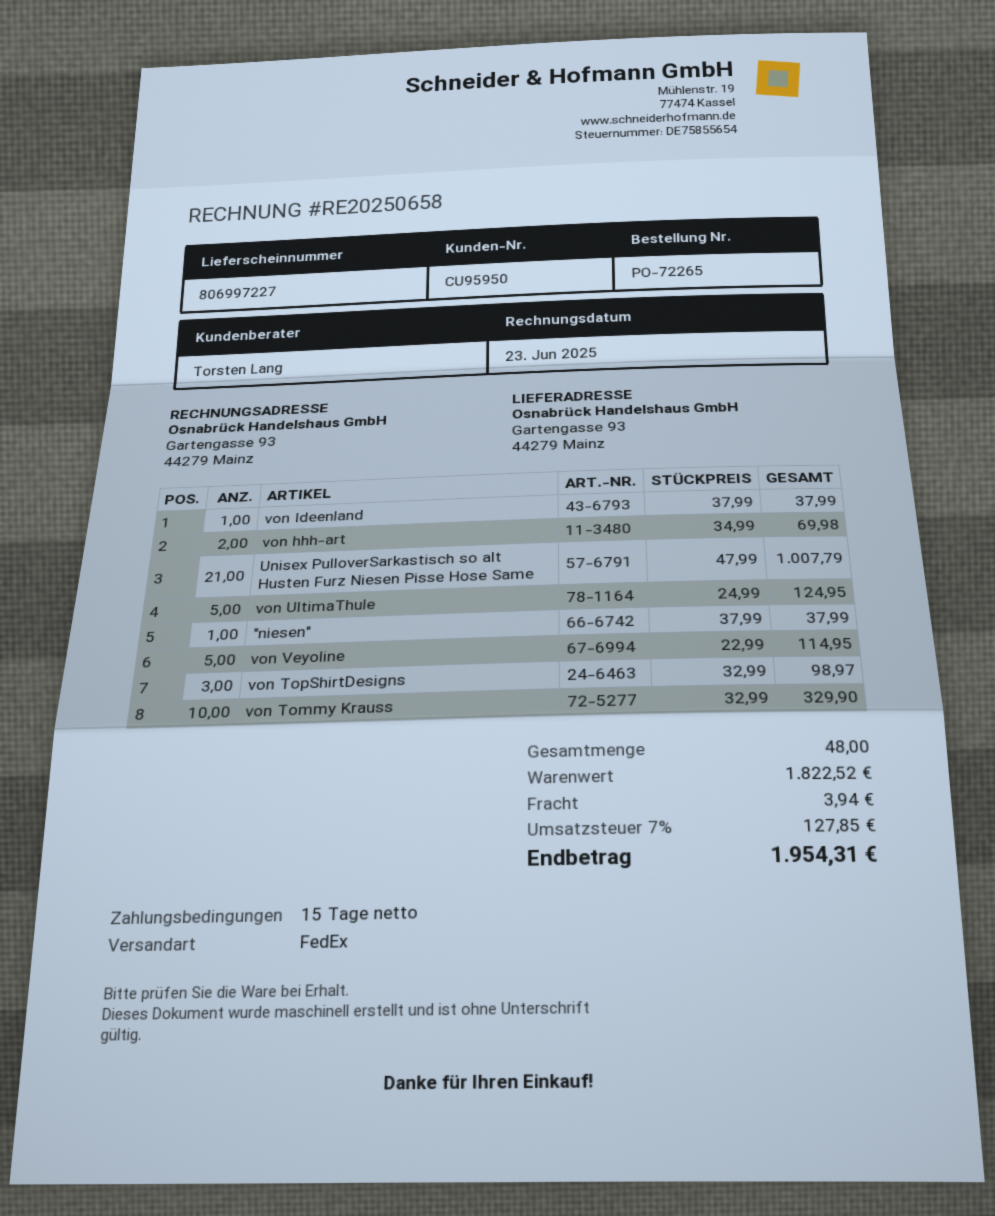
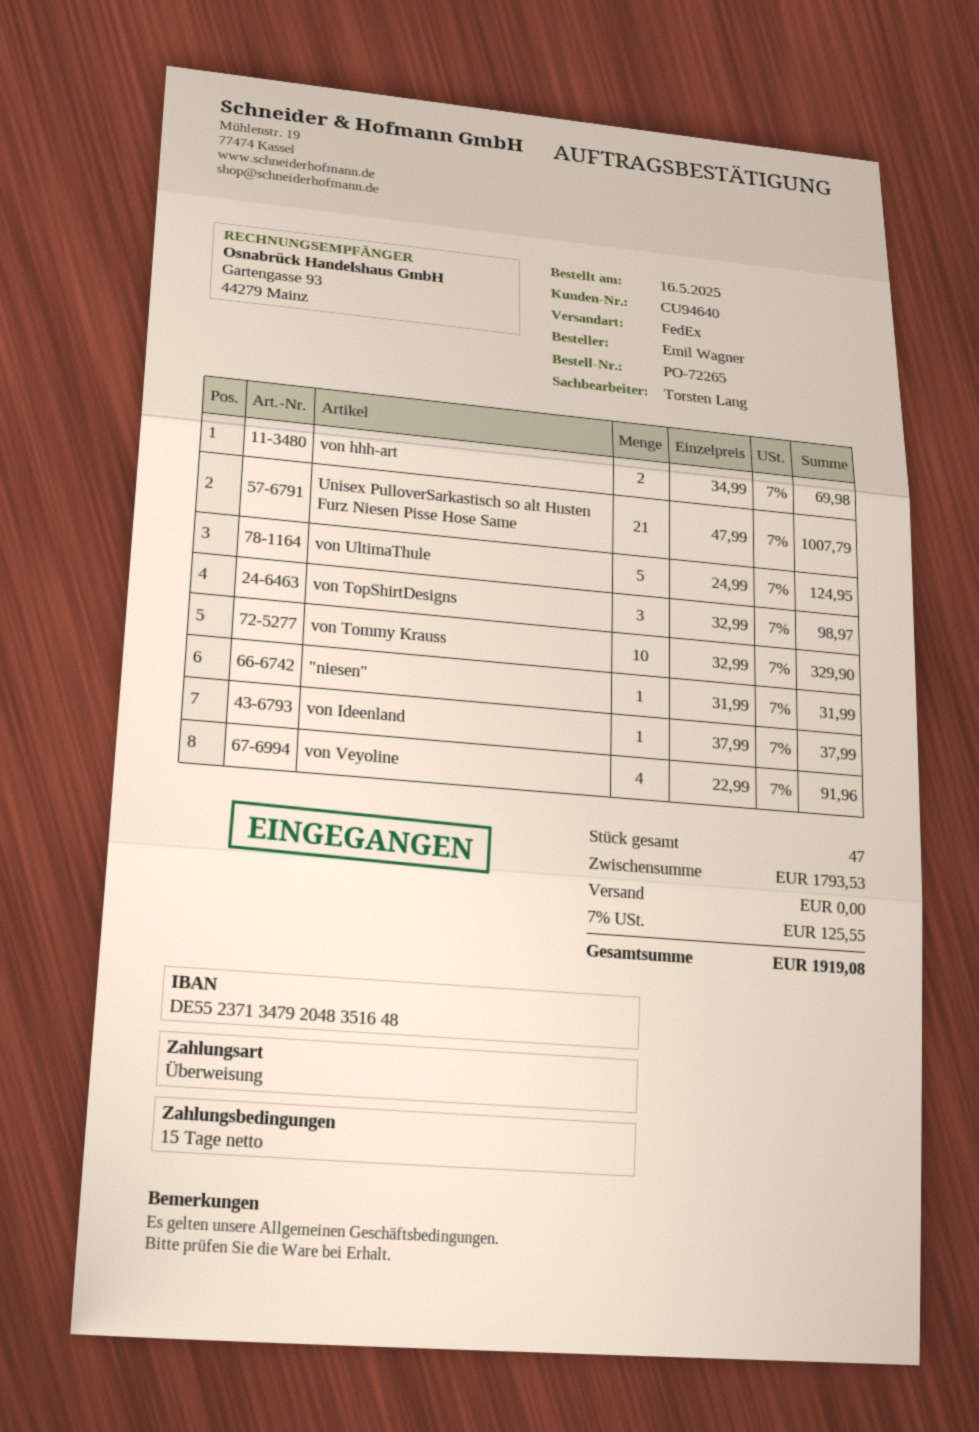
customer number: CU95950 -> CU94640
"niesen": 1 x 37.99 = 37.99 -> 1 x 31.99 = 31.99
von Veyoline: 5 x 22.99 = 114.95 -> 4 x 22.99 = 91.96
total quantity: 48 -> 47
subtotal: 1822.52 -> 1793.53
shipping: 3.94 -> 0.00
tax: 7% = 127.85 -> 7% = 125.55
total: 1954.31 -> 1919.08

